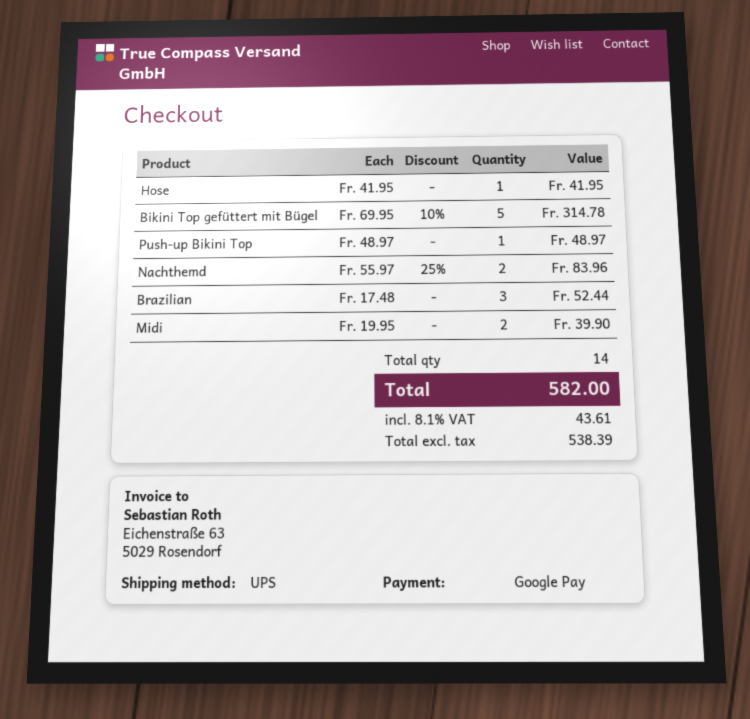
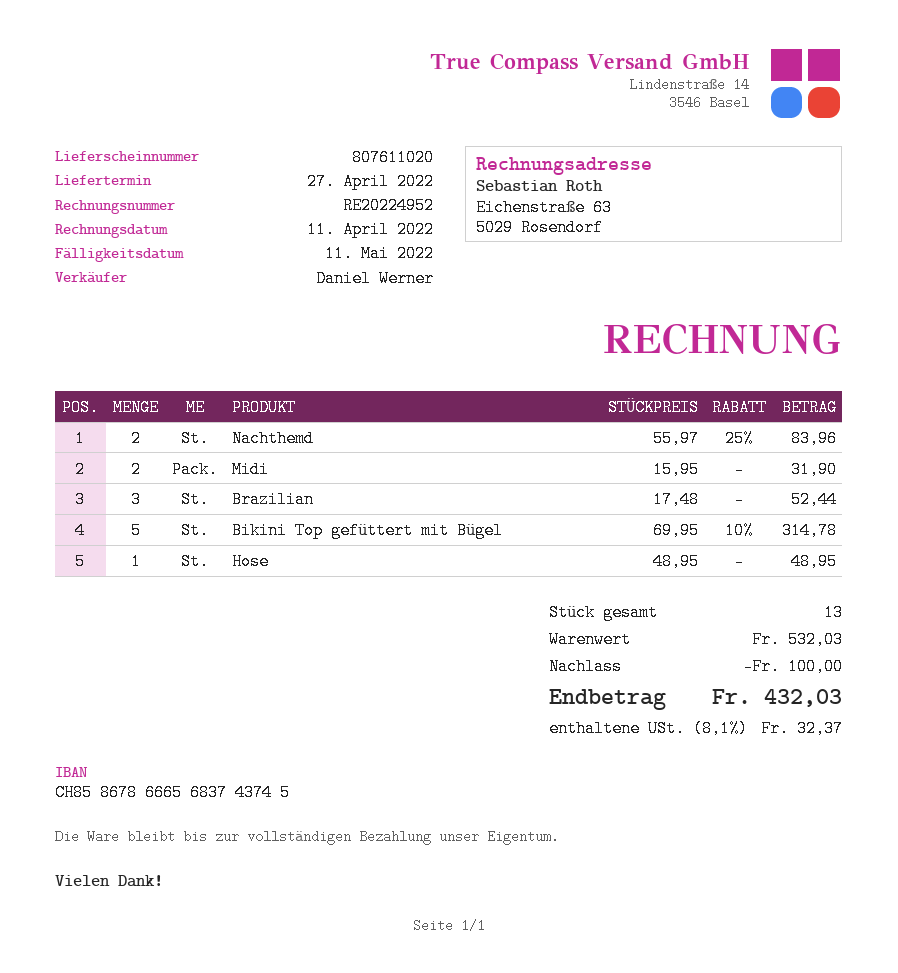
Hose: 1 x 41.95 = 41.95 -> 1 x 48.95 = 48.95
Push-up Bikini Top: 1 x 48.97 = 48.97 -> none
Midi: 2 x 19.95 = 39.90 -> 2 x 15.95 = 31.90
total quantity: 14 -> 13
discount: none -> 100.00
tax: 8.1% = 43.61 -> 8.1% = 32.37
total: 582.00 -> 432.03

